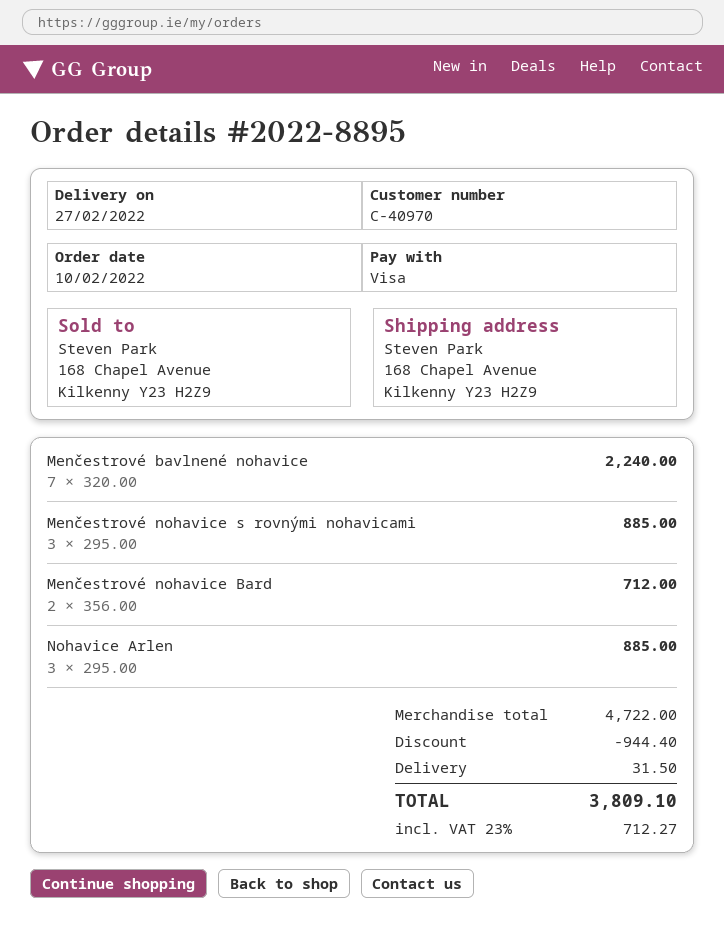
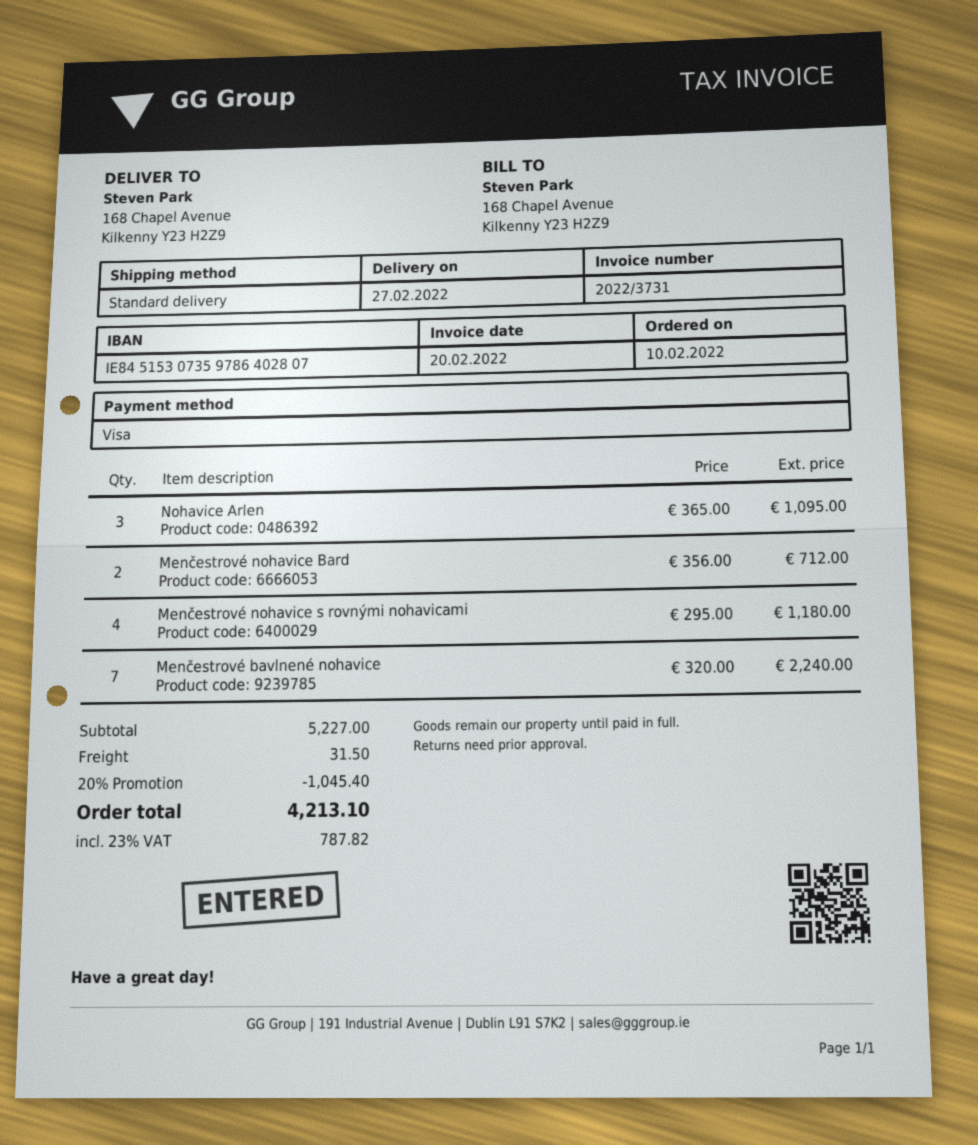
Menčestrové nohavice s rovnými nohavicami: 3 x 295.00 = 885.00 -> 4 x 295.00 = 1180.00
Nohavice Arlen: 3 x 295.00 = 885.00 -> 3 x 365.00 = 1095.00
subtotal: 4722.00 -> 5227.00
discount: 944.40 -> 1045.40
tax: 23% = 712.27 -> 23% = 787.82
total: 3809.10 -> 4213.10

